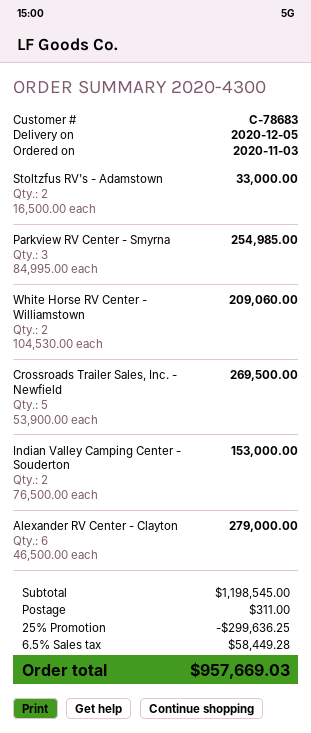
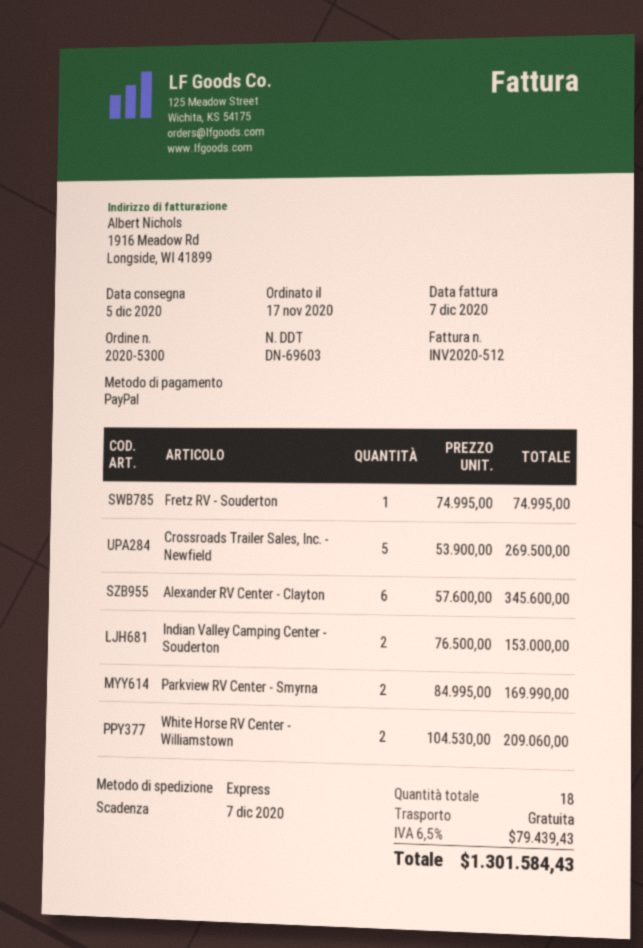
order number: 2020-4300 -> 2020-5300
order date: 2020-11-03 -> 2020-11-17
Stoltzfus RV's - Adamstown: 2 x 16500.00 = 33000.00 -> none
Parkview RV Center - Smyrna: 3 x 84995.00 = 254985.00 -> 2 x 84995.00 = 169990.00
Alexander RV Center - Clayton: 6 x 46500.00 = 279000.00 -> 6 x 57600.00 = 345600.00
Fretz RV - Souderton: none -> 1 x 74995.00 = 74995.00
discount: 25% = 299636.25 -> none
shipping: 311.00 -> 0.00
tax: 6.5% = 58449.28 -> 6.5% = 79439.43
total: 957669.03 -> 1301584.43

